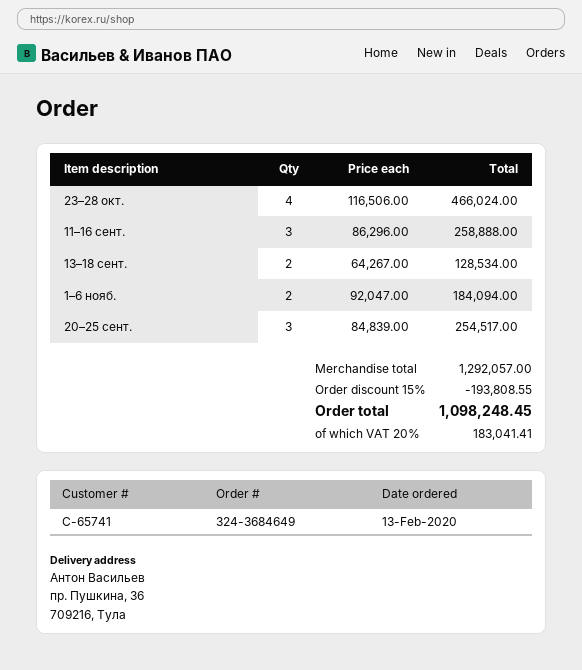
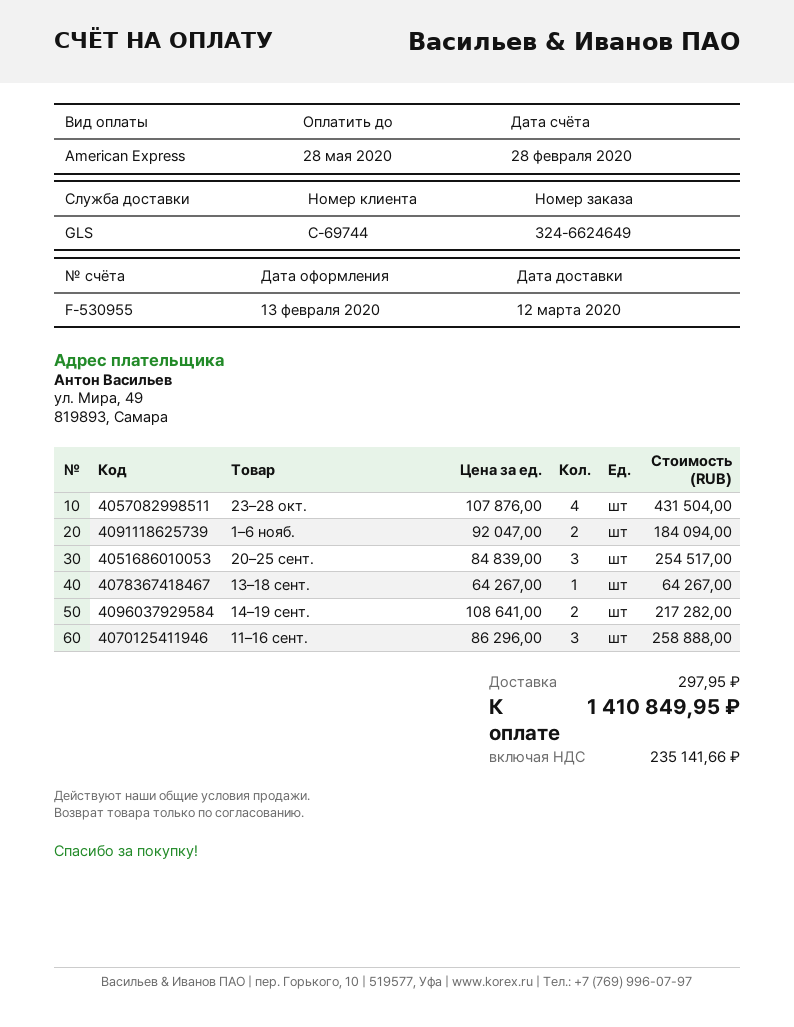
order number: 324-3684649 -> 324-6624649
customer number: C-65741 -> C-69744
23–28 окт.: 4 x 116506.00 = 466024.00 -> 4 x 107876.00 = 431504.00
13–18 сент.: 2 x 64267.00 = 128534.00 -> 1 x 64267.00 = 64267.00
14–19 сент.: none -> 2 x 108641.00 = 217282.00
discount: 15% = 193808.55 -> none
shipping: none -> 297.95
tax: 183041.41 -> 235141.66
total: 1098248.45 -> 1410849.95

